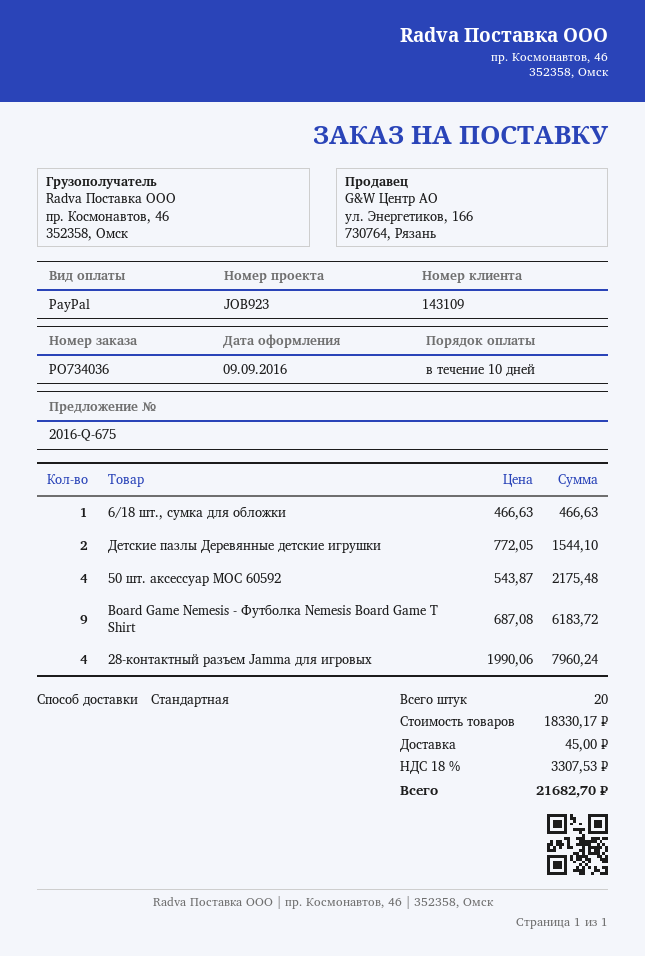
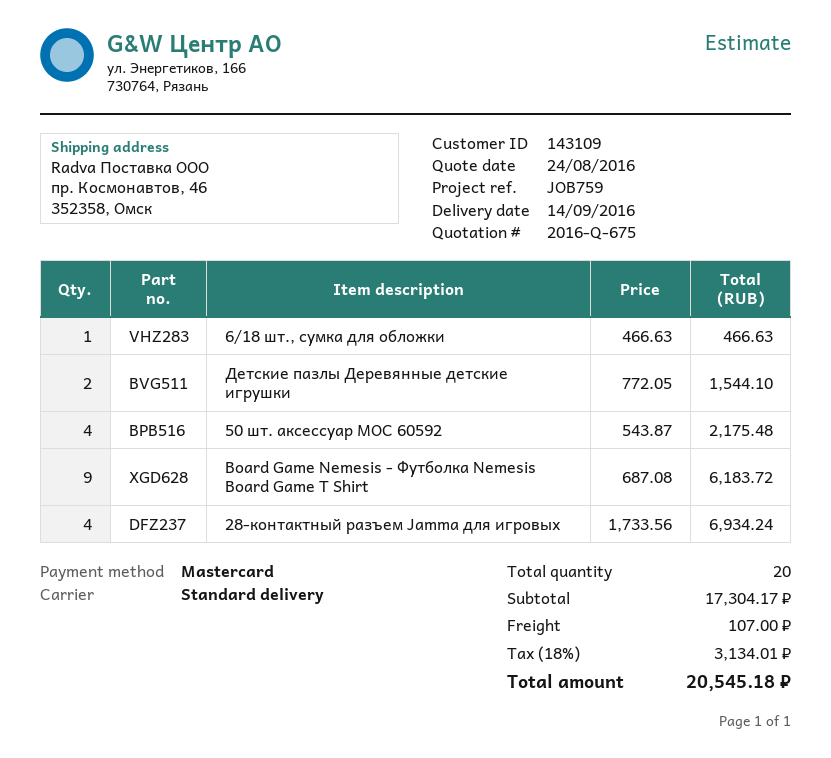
reference: JOB923 -> JOB759
payment method: PayPal -> Mastercard
28-контактный разъем Jamma для игровых: 4 x 1990.06 = 7960.24 -> 4 x 1733.56 = 6934.24
subtotal: 18330.17 -> 17304.17
shipping: 45.00 -> 107.00
tax: 18% = 3307.53 -> 18% = 3134.01
total: 21682.70 -> 20545.18

